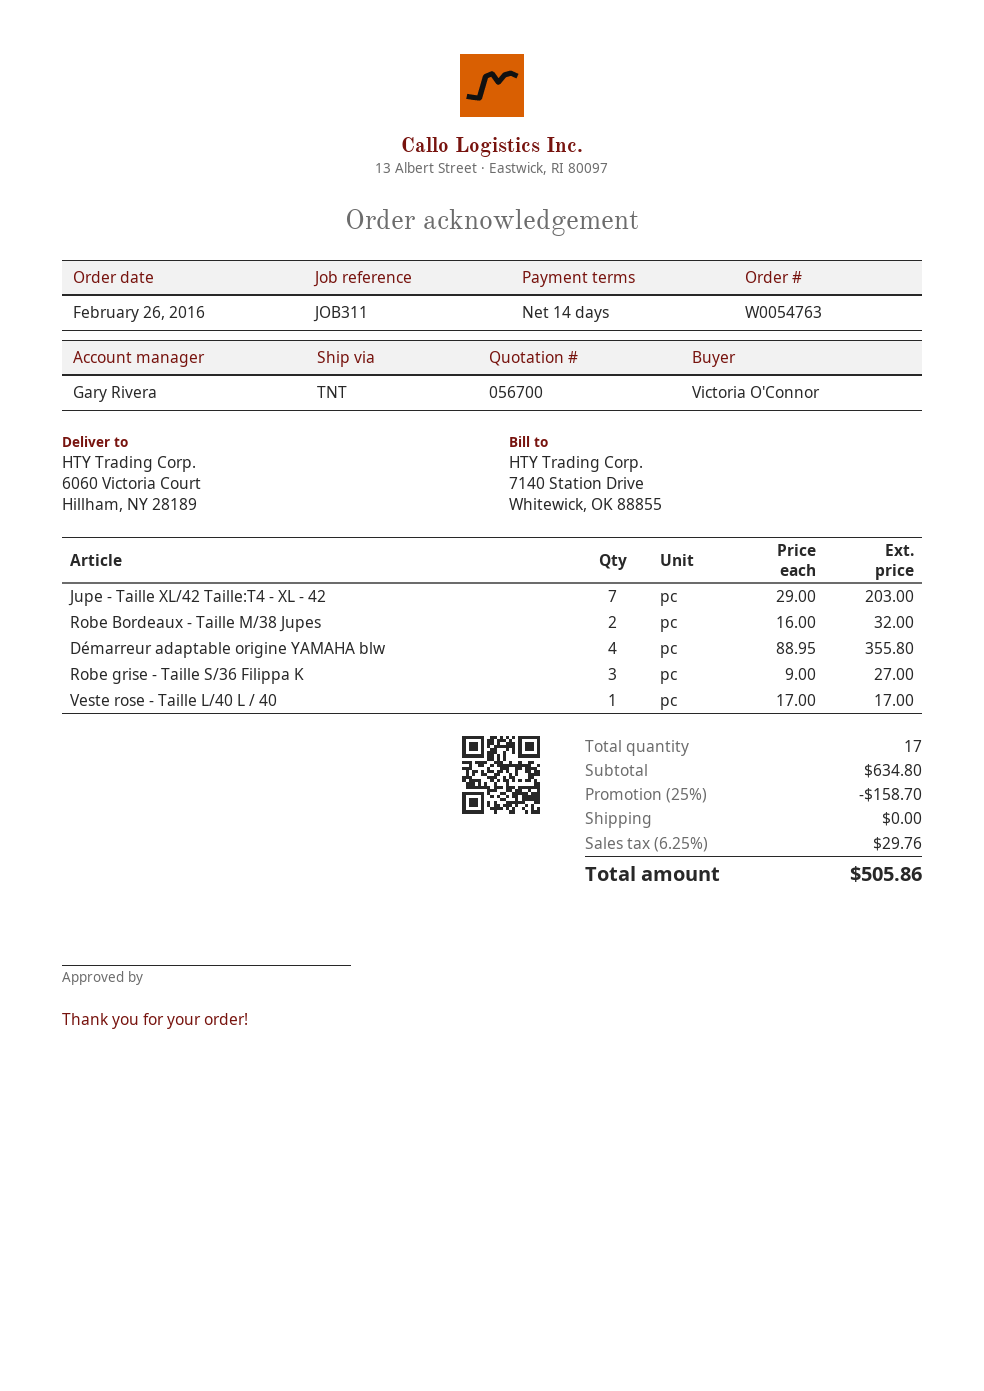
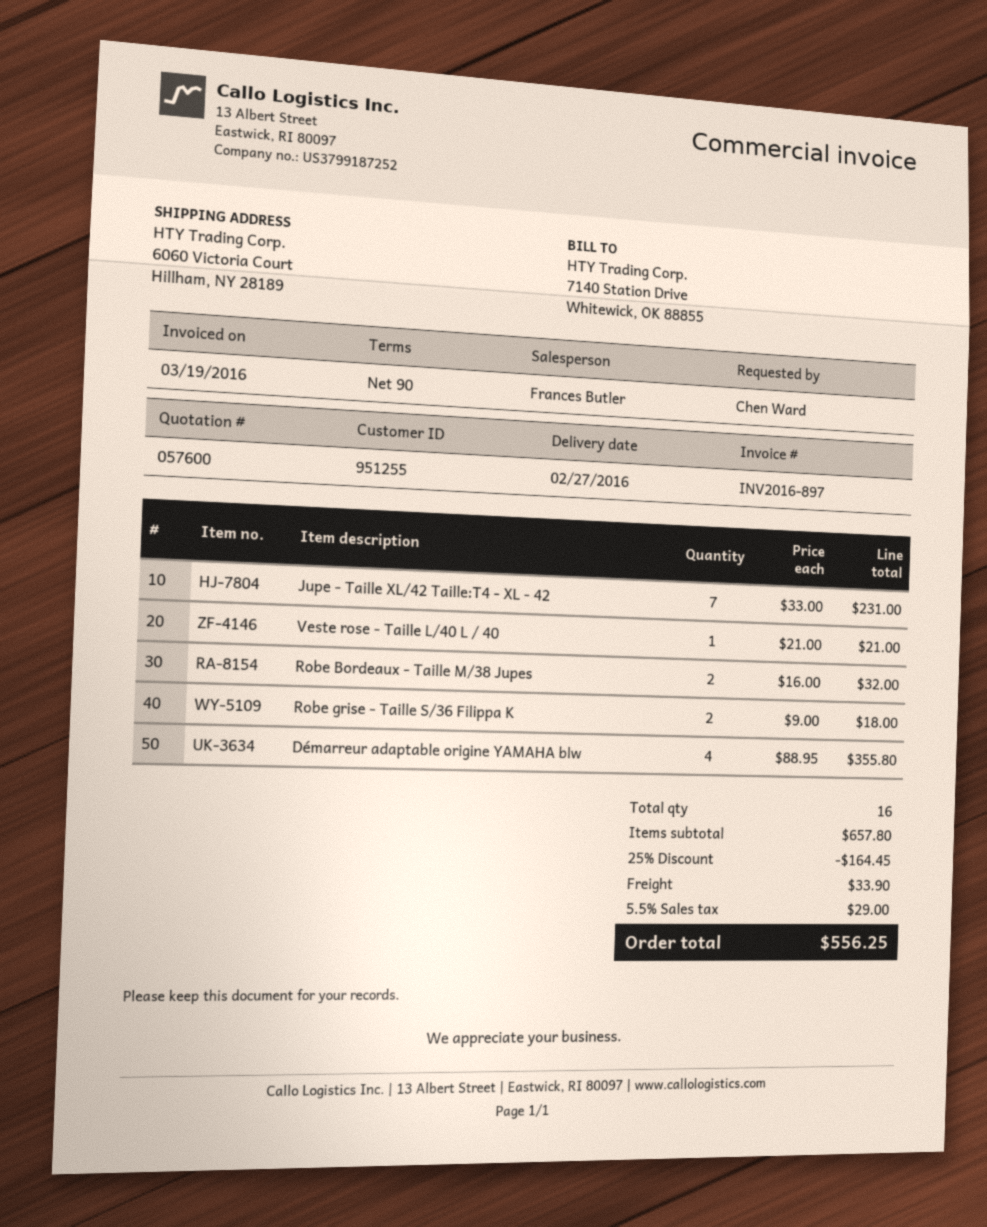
quote number: 056700 -> 057600
payment terms: 14 days -> 90 days
ordered by: Victoria O'Connor -> Chen Ward
sales rep: Gary Rivera -> Frances Butler
Jupe - Taille XL/42 Taille:T4 - XL - 42: 7 x 29.00 = 203.00 -> 7 x 33.00 = 231.00
Robe grise - Taille S/36 Filippa K: 3 x 9.00 = 27.00 -> 2 x 9.00 = 18.00
Veste rose - Taille L/40 L / 40: 1 x 17.00 = 17.00 -> 1 x 21.00 = 21.00
total quantity: 17 -> 16
subtotal: 634.80 -> 657.80
discount: 25% = 158.70 -> 25% = 164.45
shipping: 0.00 -> 33.90
tax: 6.25% = 29.76 -> 5.5% = 29.00
total: 505.86 -> 556.25

